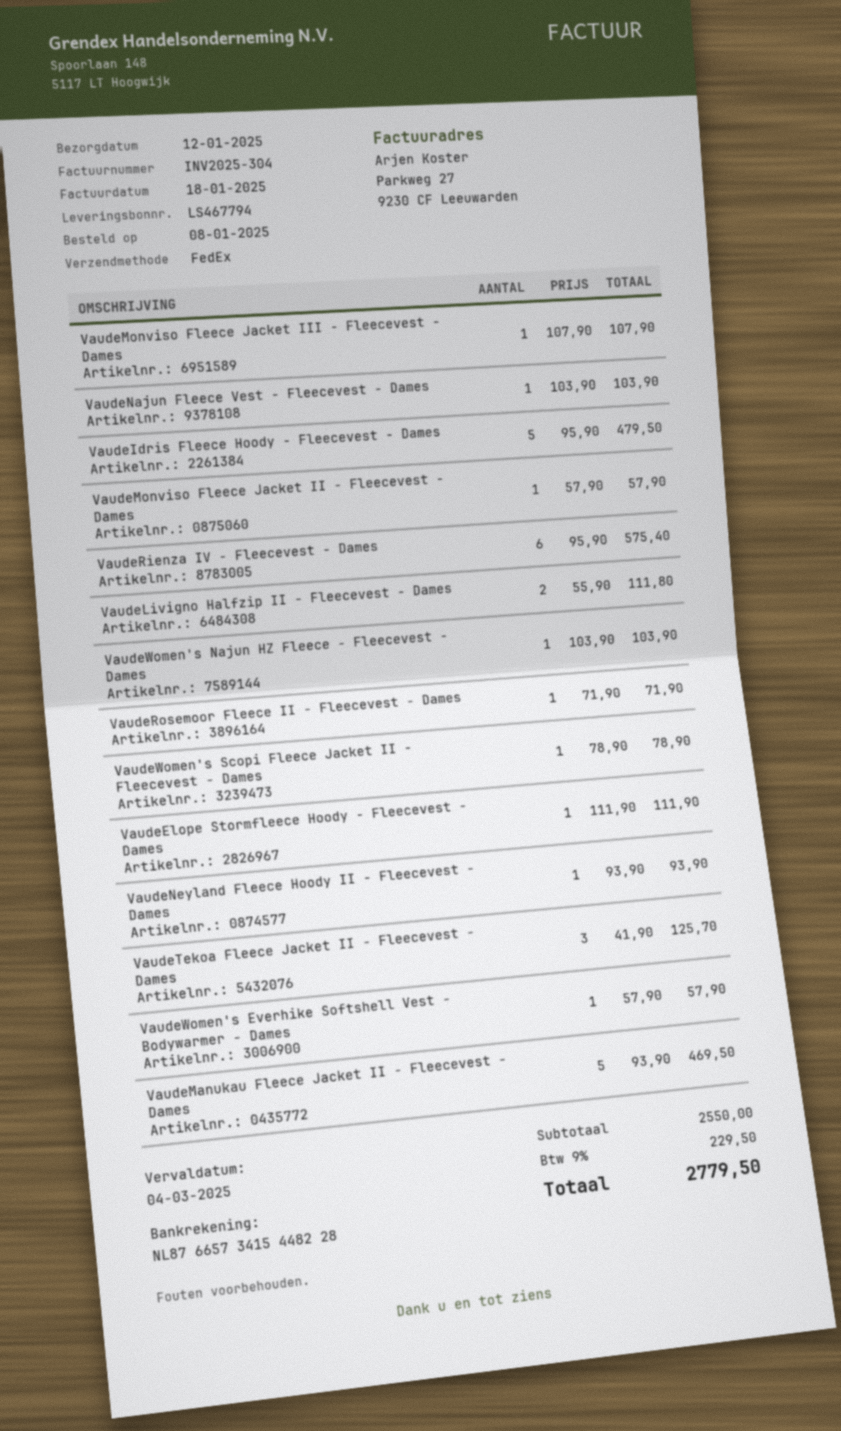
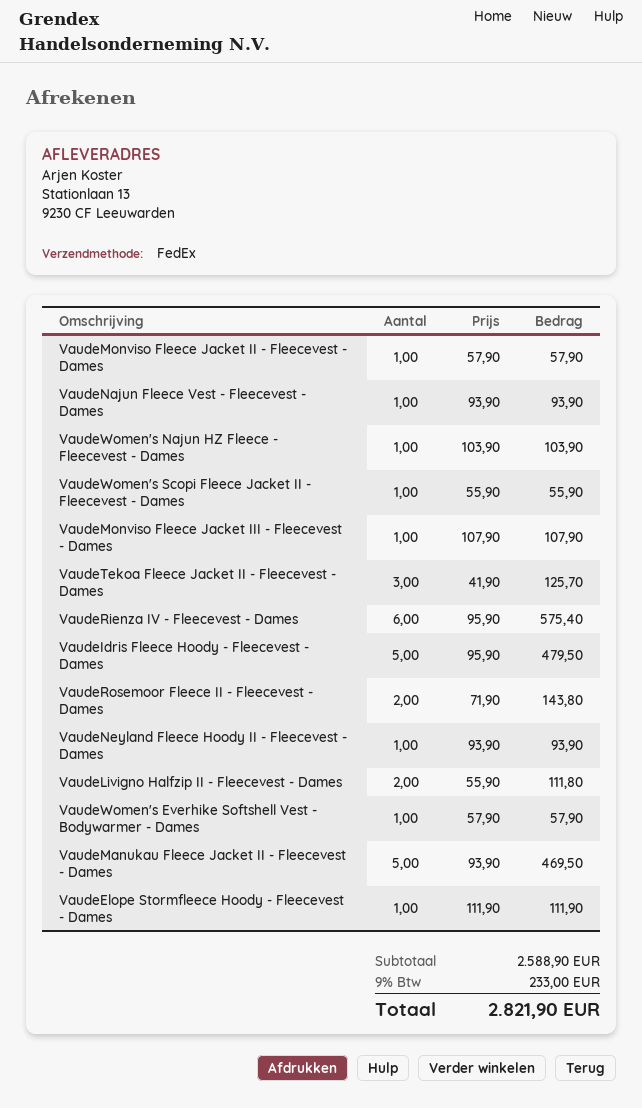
VaudeNajun Fleece Vest - Fleecevest - Dames: 1 x 103.90 = 103.90 -> 1 x 93.90 = 93.90
VaudeRosemoor Fleece II - Fleecevest - Dames: 1 x 71.90 = 71.90 -> 2 x 71.90 = 143.80
VaudeWomen's Scopi Fleece Jacket II - Fleecevest - Dames: 1 x 78.90 = 78.90 -> 1 x 55.90 = 55.90
subtotal: 2550.00 -> 2588.90
tax: 9% = 229.50 -> 9% = 233.00
total: 2779.50 -> 2821.90

